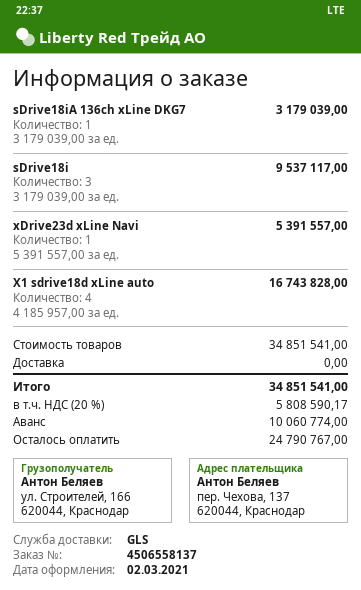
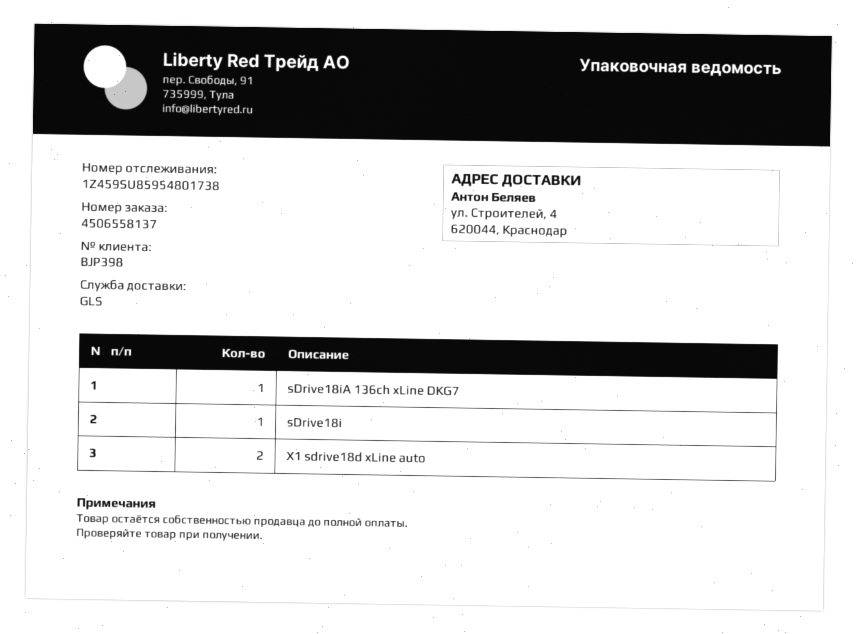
ship to: ул. Строителей, 166, 620044, Краснодар -> ул. Строителей, 4, 620044, Краснодар
sDrive18i: 3 -> 1
xDrive23d xLine Navi: 1 -> none
X1 sdrive18d xLine auto: 4 -> 2

